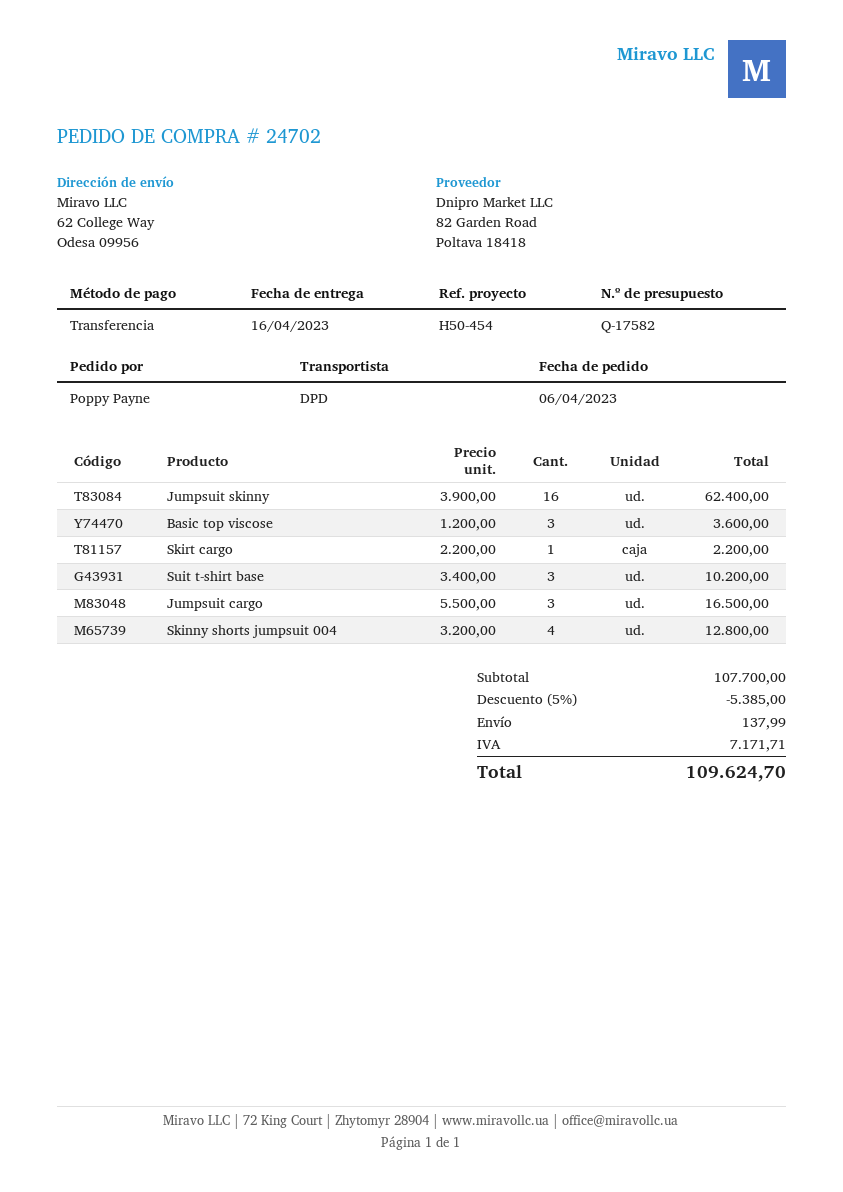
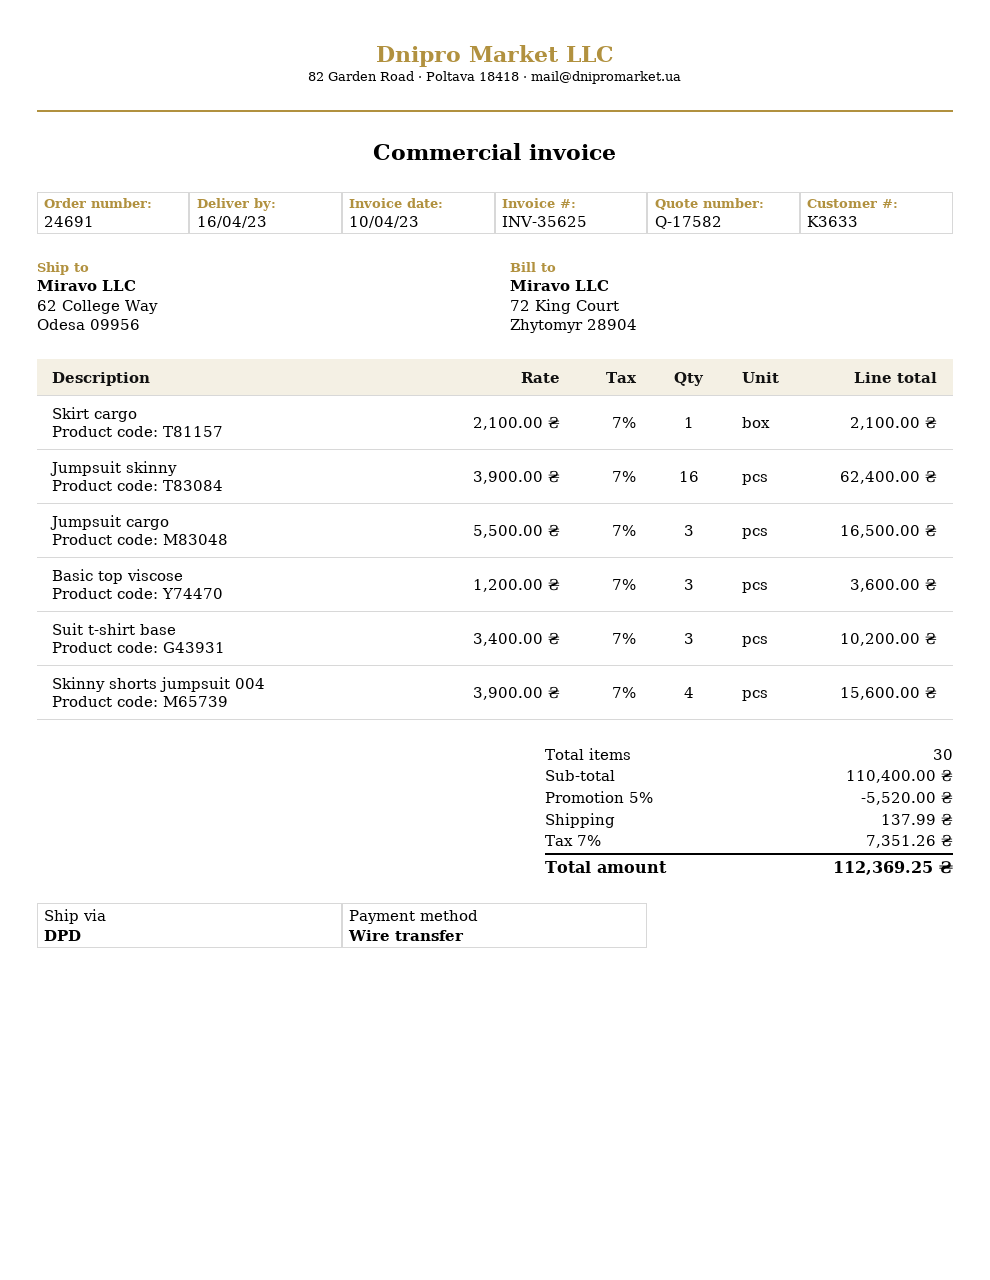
order number: 24702 -> 24691
Skirt cargo: 1 x 2200.00 = 2200.00 -> 1 x 2100.00 = 2100.00
Skinny shorts jumpsuit 004: 4 x 3200.00 = 12800.00 -> 4 x 3900.00 = 15600.00
subtotal: 107700.00 -> 110400.00
discount: 5% = 5385.00 -> 5% = 5520.00
tax: 7171.71 -> 7351.26
total: 109624.70 -> 112369.25

